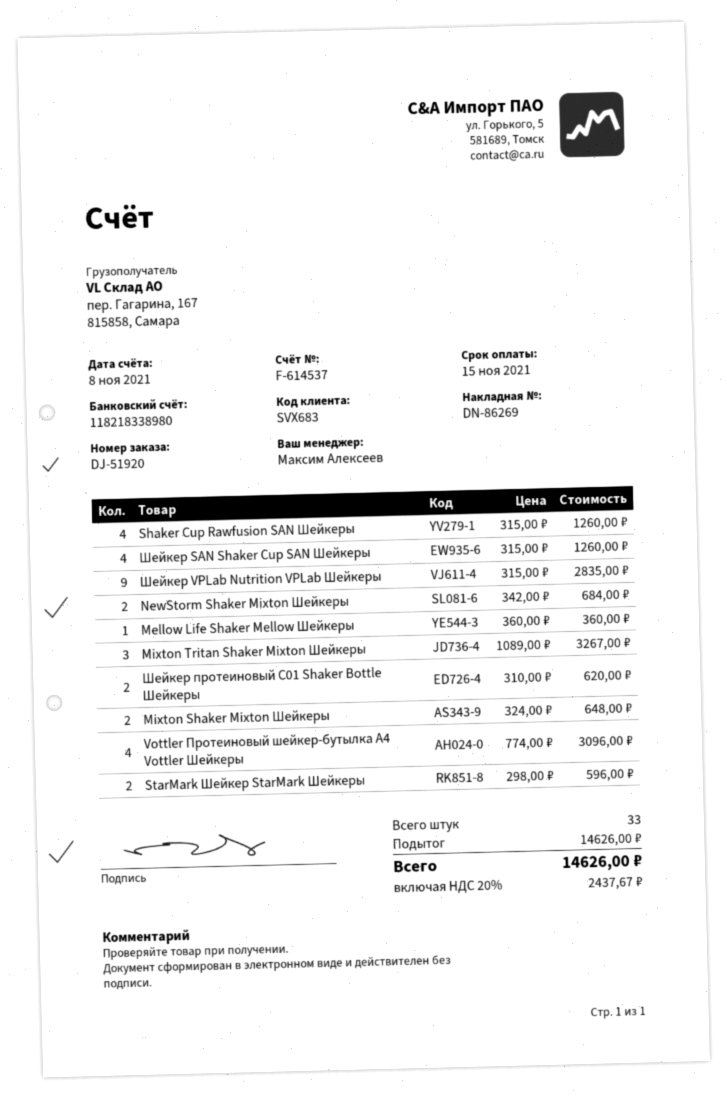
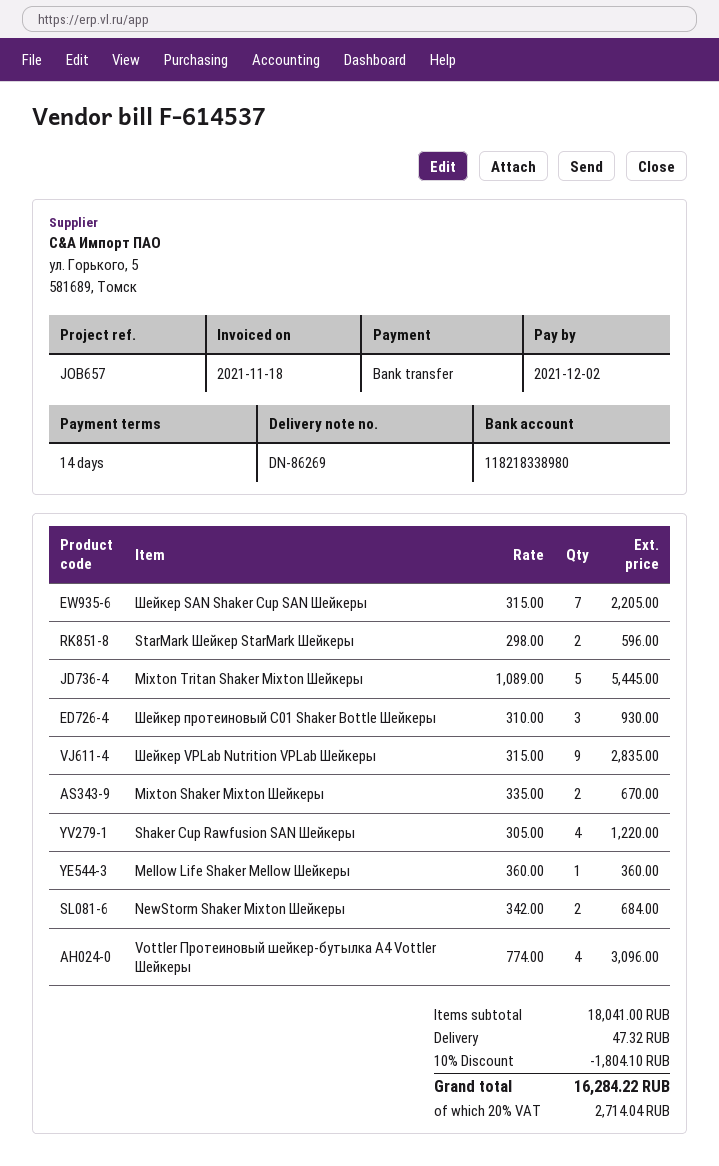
invoice date: 2021-11-08 -> 2021-11-18
due date: 2021-11-15 -> 2021-12-02
Shaker Cup Rawfusion SAN Шейкеры: 4 x 315.00 = 1260.00 -> 4 x 305.00 = 1220.00
Шейкер SAN Shaker Cup SAN Шейкеры: 4 x 315.00 = 1260.00 -> 7 x 315.00 = 2205.00
Mixton Tritan Shaker Mixton Шейкеры: 3 x 1089.00 = 3267.00 -> 5 x 1089.00 = 5445.00
Шейкер протеиновый C01 Shaker Bottle Шейкеры: 2 x 310.00 = 620.00 -> 3 x 310.00 = 930.00
Mixton Shaker Mixton Шейкеры: 2 x 324.00 = 648.00 -> 2 x 335.00 = 670.00
subtotal: 14626.00 -> 18041.00
discount: none -> 10% = 1804.10
shipping: none -> 47.32
tax: 20% = 2437.67 -> 20% = 2714.04
total: 14626.00 -> 16284.22

